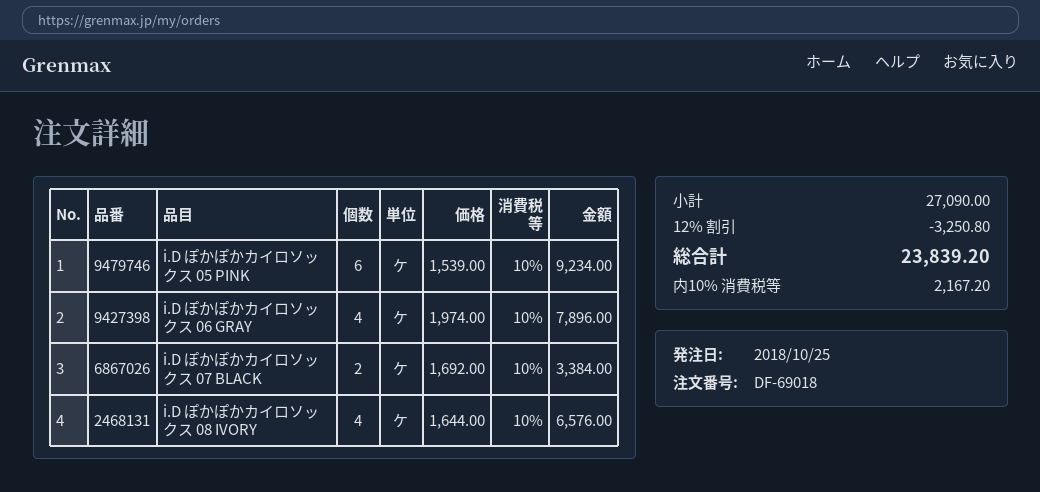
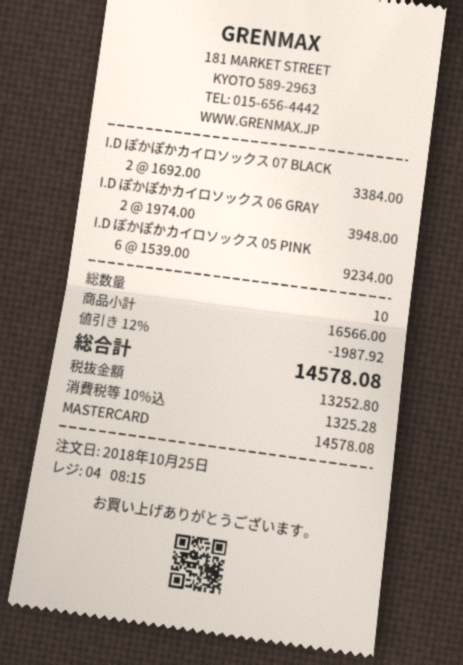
i.D ぽかぽかカイロソックス 06 GRAY: 4 x 1974.00 = 7896.00 -> 2 x 1974.00 = 3948.00
i.D ぽかぽかカイロソックス 08 IVORY: 4 x 1644.00 = 6576.00 -> none
subtotal: 27090.00 -> 16566.00
discount: 12% = 3250.80 -> 12% = 1987.92
tax: 10% = 2167.20 -> 10% = 1325.28
total: 23839.20 -> 14578.08

